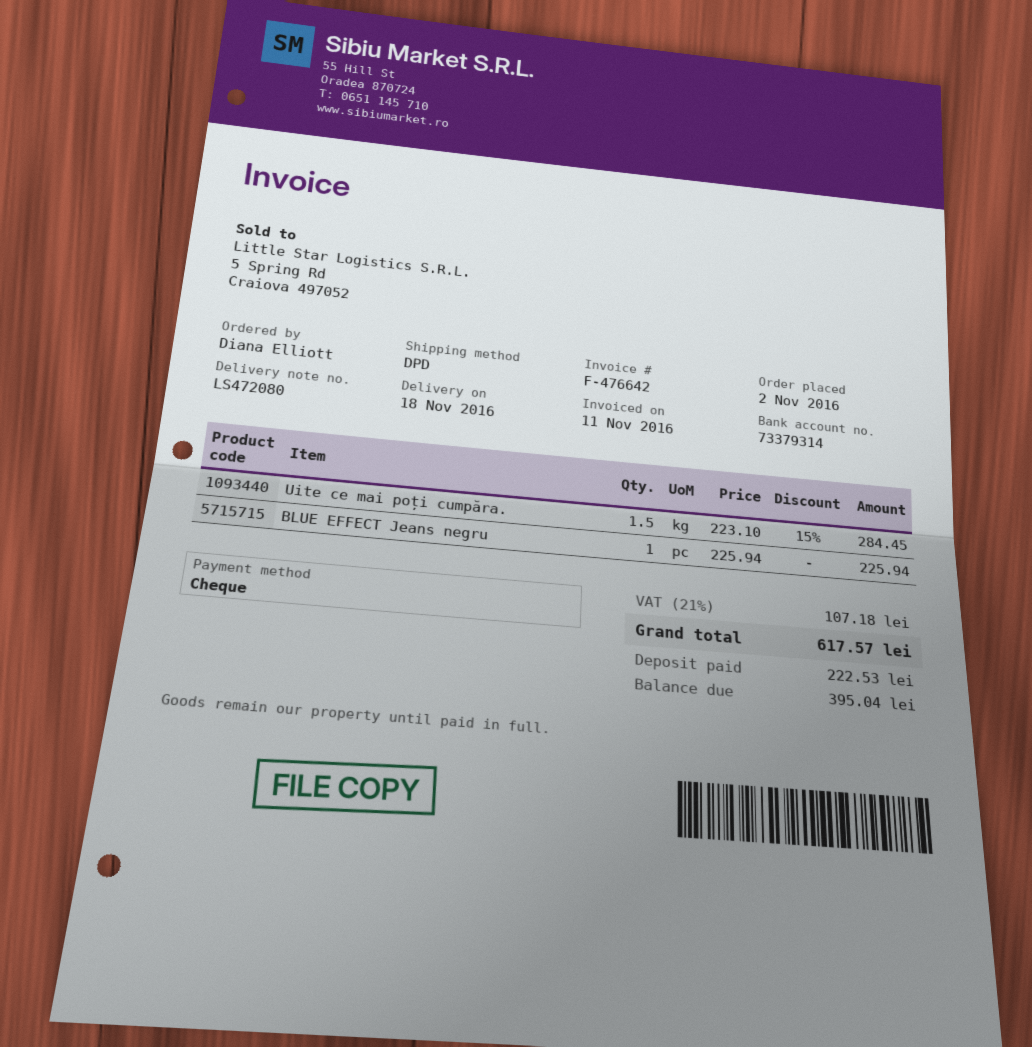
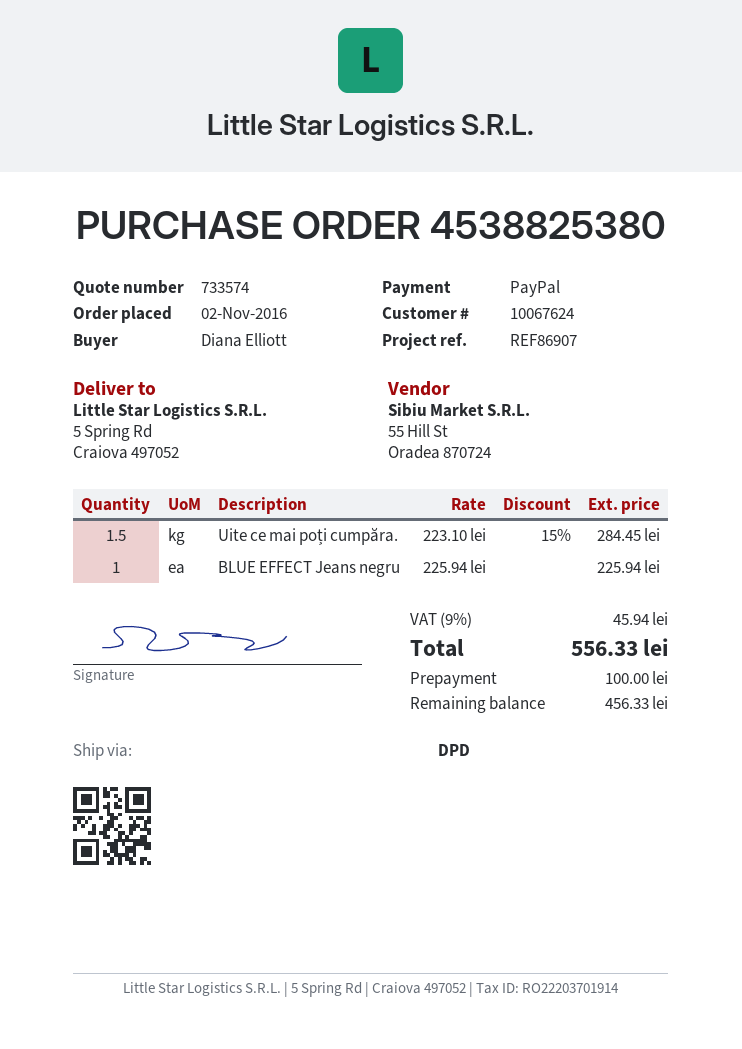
payment method: cheque -> PayPal
tax: 21% = 107.18 -> 9% = 45.94
total: 617.57 -> 556.33
deposit: 222.53 -> 100.00
balance: 395.04 -> 456.33

